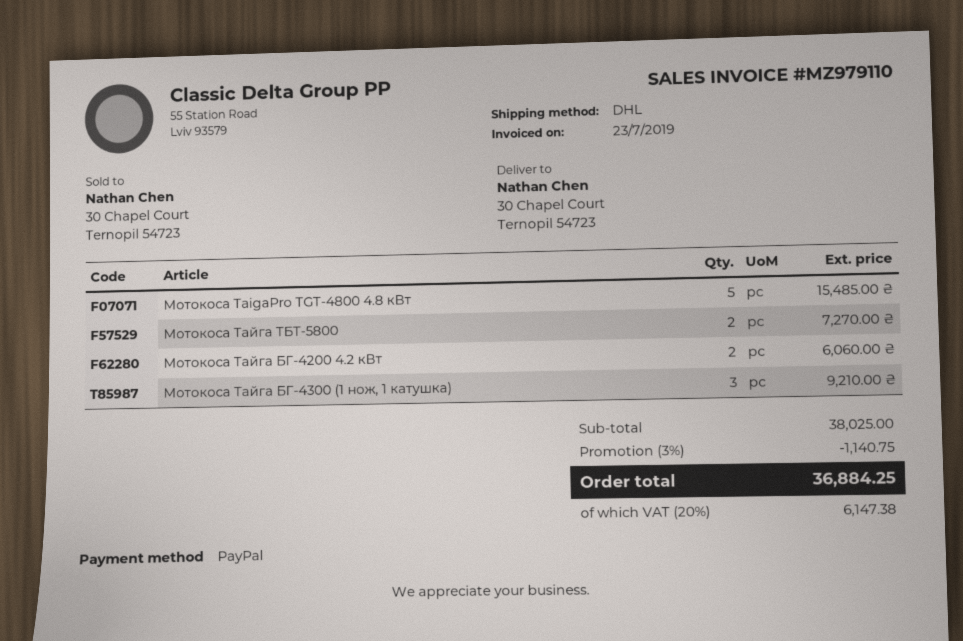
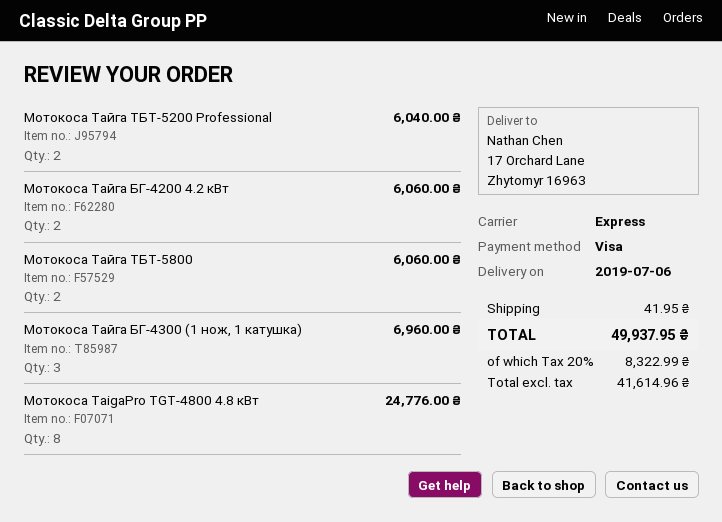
payment method: PayPal -> Visa
shipping method: DHL -> express
ship to: 30 Chapel Court, Ternopil 54723 -> 17 Orchard Lane, Zhytomyr 16963
Мотокоса TaigaPro TGT-4800 4.8 кВт: 5 for 15485.00 -> 8 for 24776.00
Мотокоса Тайга ТБТ-5800: 2 for 7270.00 -> 2 for 6060.00
Мотокоса Тайга БГ-4300 (1 нож, 1 катушка): 3 for 9210.00 -> 3 for 6960.00
Мотокоса Тайга ТБТ-5200 Professional: none -> 2 for 6040.00
discount: 3% = 1140.75 -> none
shipping: none -> 41.95
tax: 20% = 6147.38 -> 20% = 8322.99
total: 36884.25 -> 49937.95

